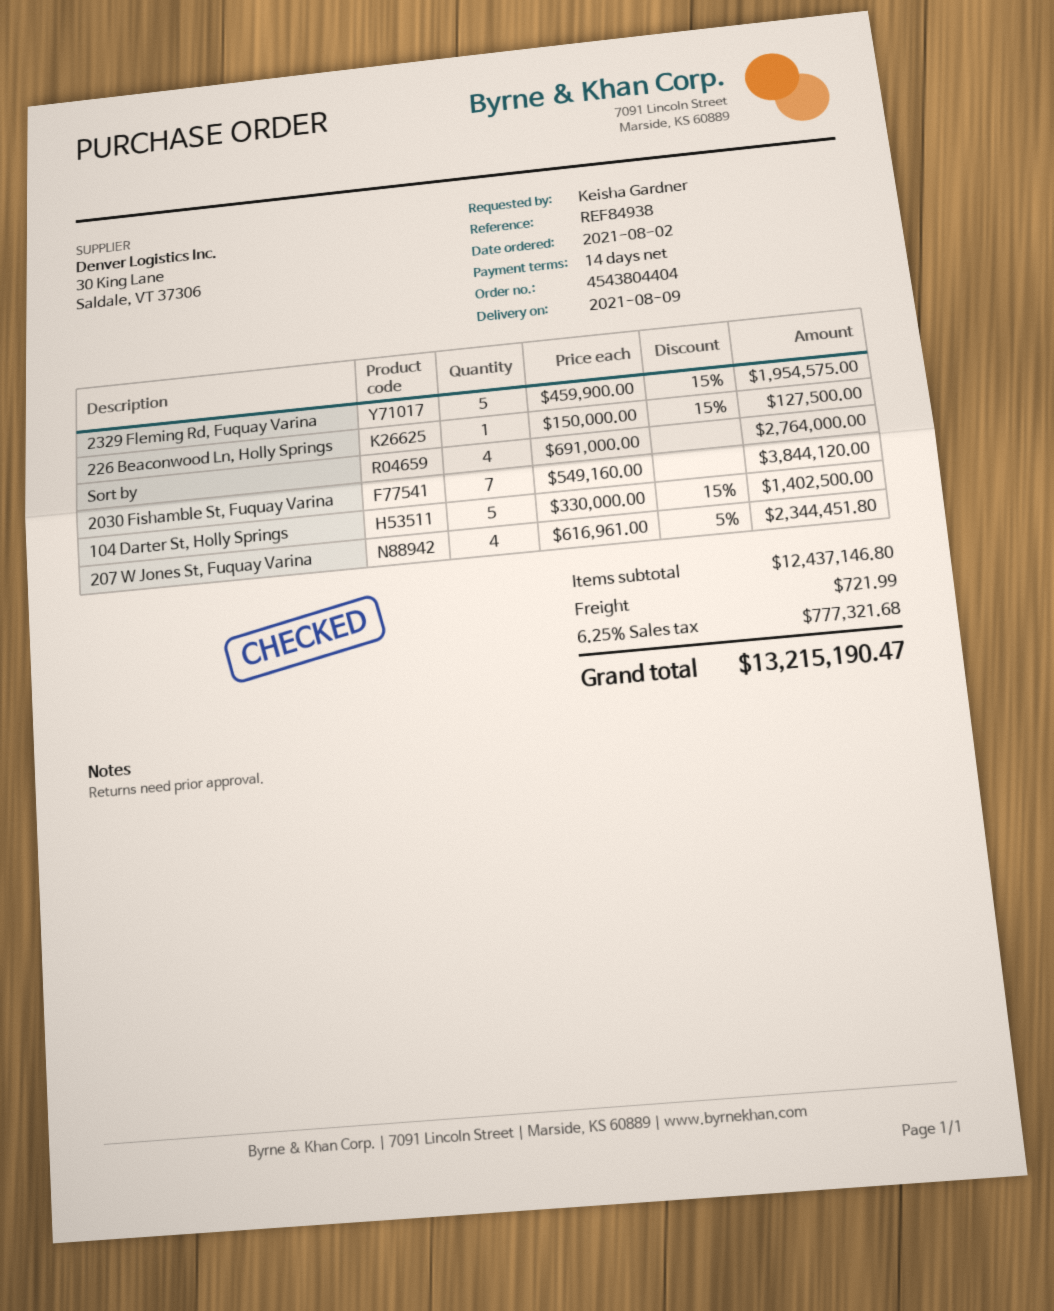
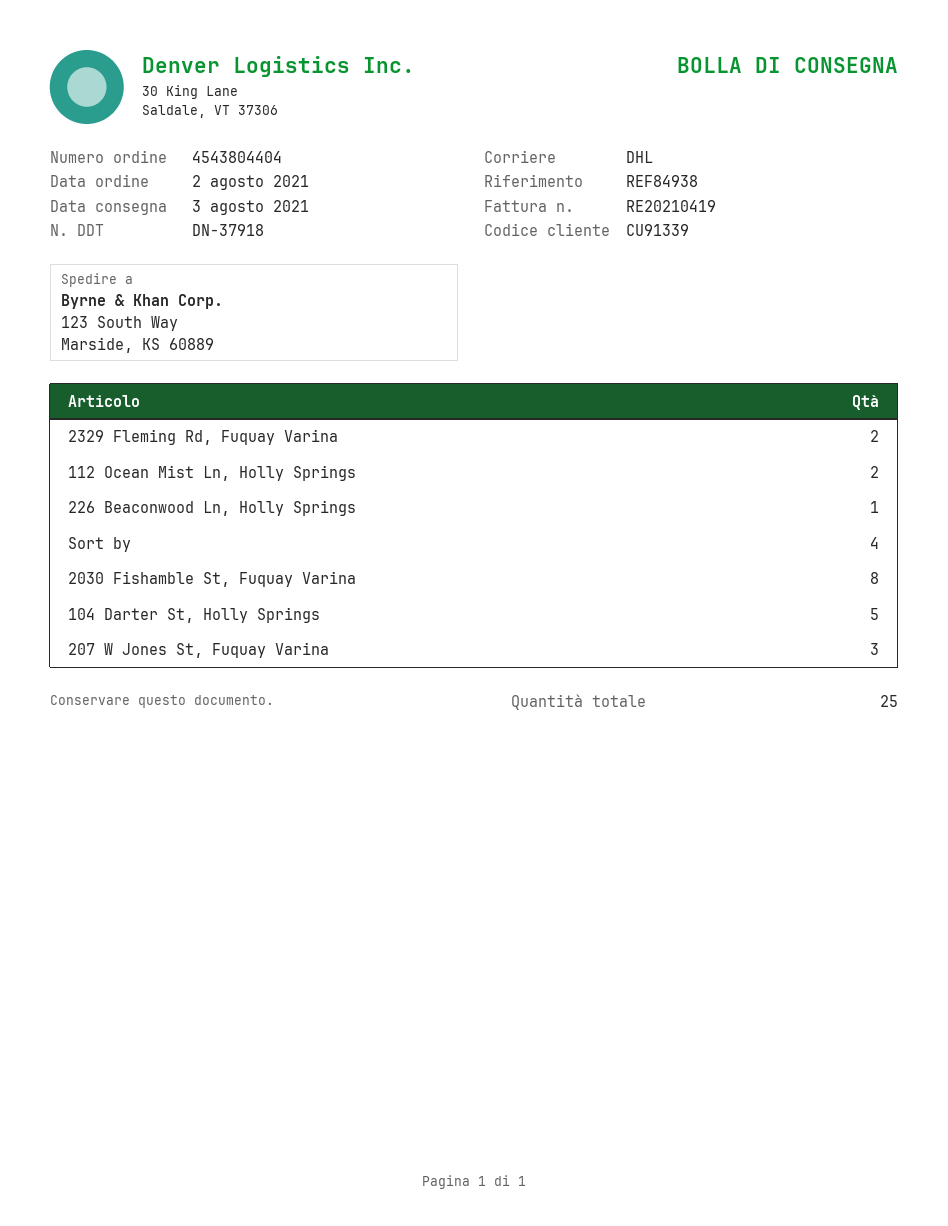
delivery date: 2021-08-09 -> 2021-08-03
2329 Fleming Rd, Fuquay Varina: 5 -> 2
2030 Fishamble St, Fuquay Varina: 7 -> 8
207 W Jones St, Fuquay Varina: 4 -> 3
112 Ocean Mist Ln, Holly Springs: none -> 2

